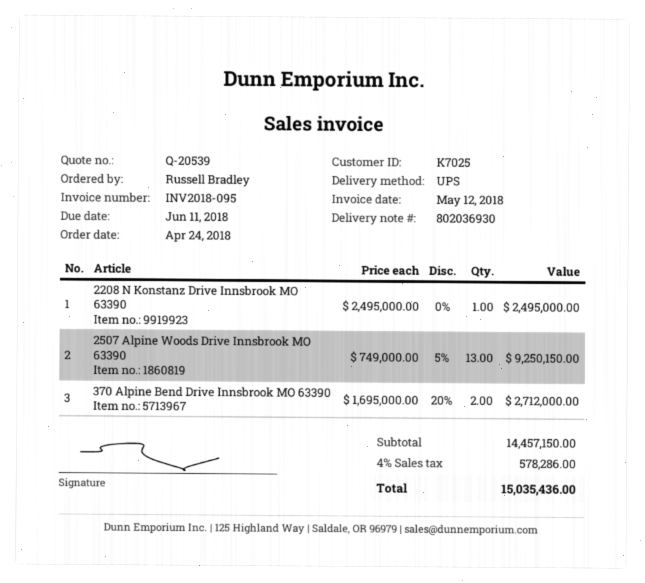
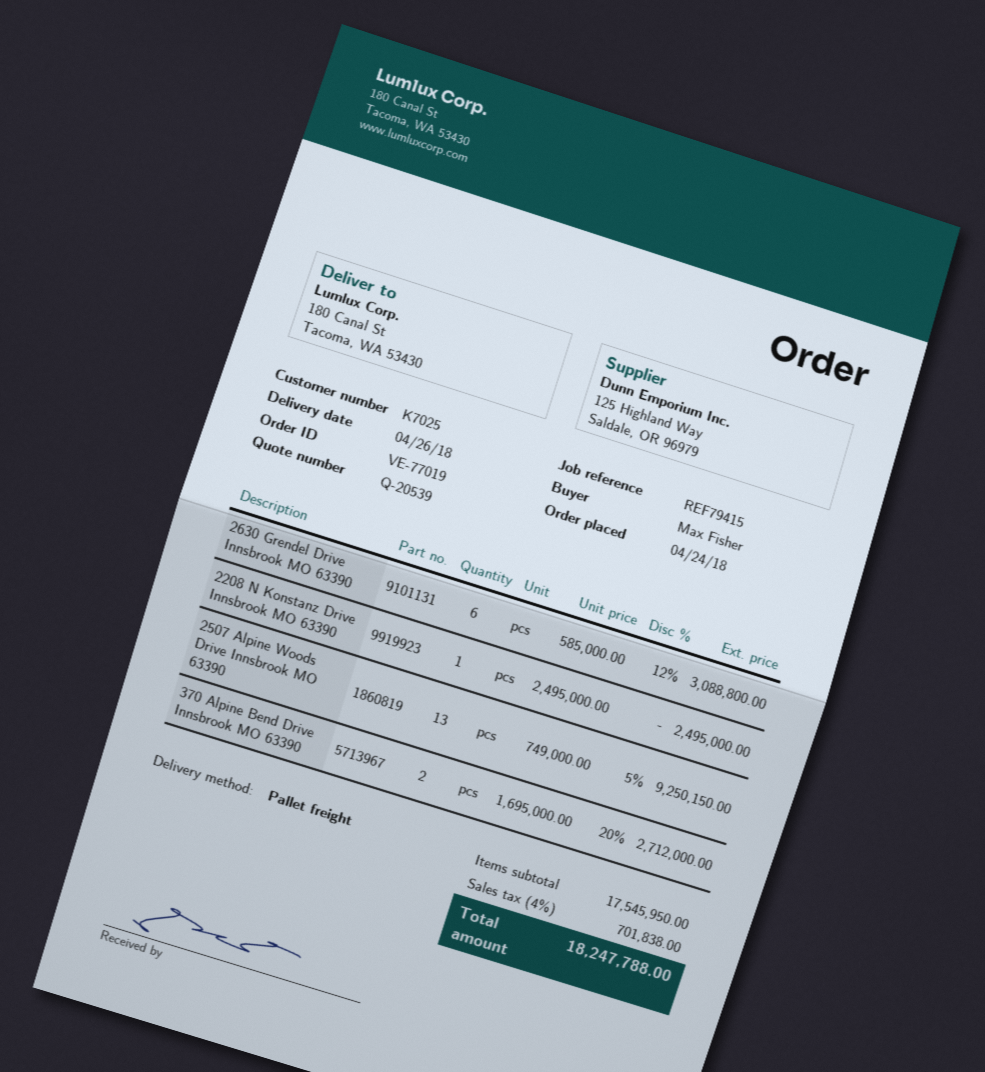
ordered by: Russell Bradley -> Max Fisher
shipping method: UPS -> pallet freight
2630 Grendel Drive Innsbrook MO 63390: none -> 6 x 585000.00 - 12% = 3088800.00
subtotal: 14457150.00 -> 17545950.00
tax: 4% = 578286.00 -> 4% = 701838.00
total: 15035436.00 -> 18247788.00

